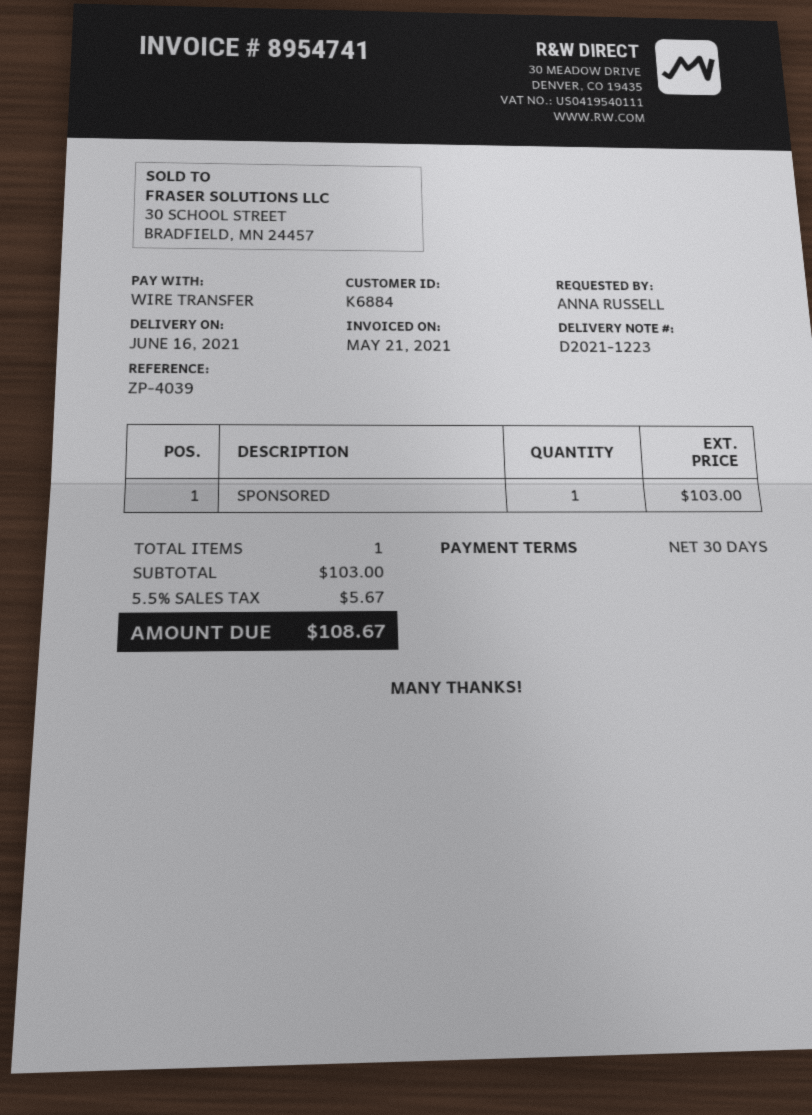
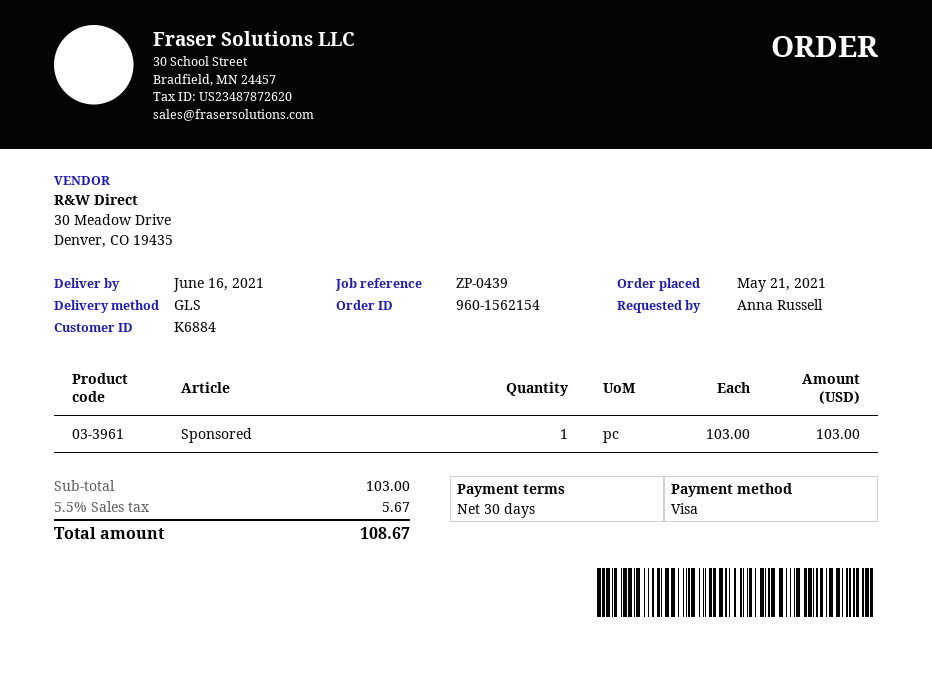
reference: ZP-4039 -> ZP-0439
payment method: bank transfer -> Visa

